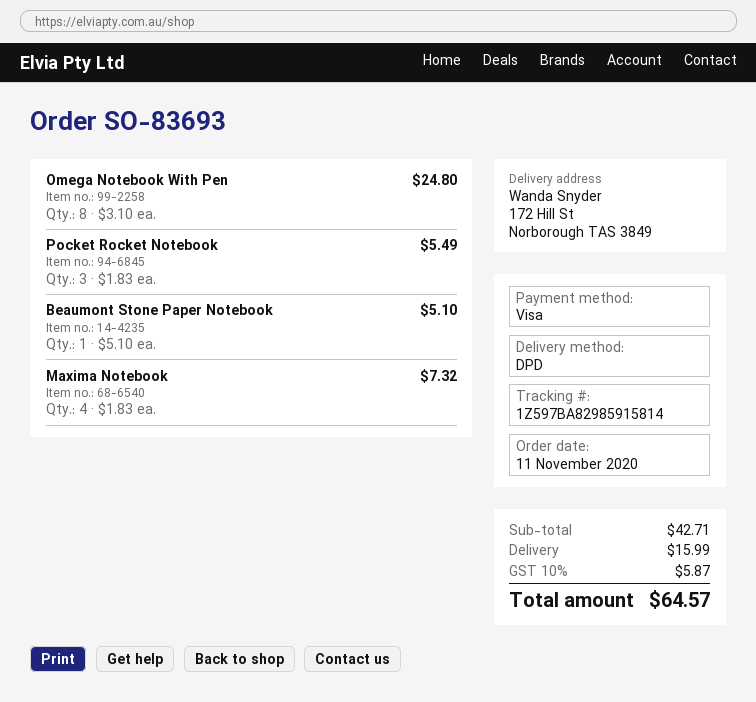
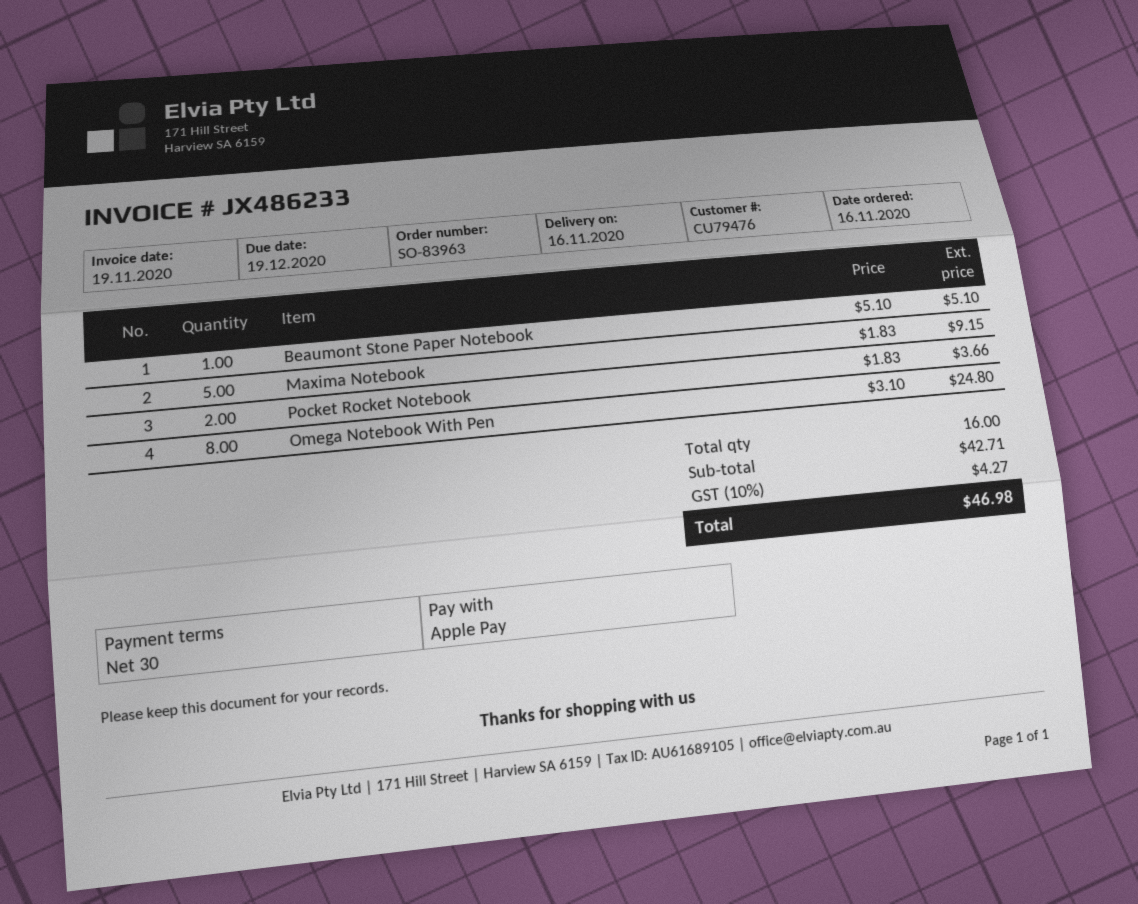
order number: SO-83693 -> SO-83963
order date: 2020-11-11 -> 2020-11-16
payment method: Visa -> Apple Pay
Pocket Rocket Notebook: 3 x 1.83 = 5.49 -> 2 x 1.83 = 3.66
Maxima Notebook: 4 x 1.83 = 7.32 -> 5 x 1.83 = 9.15
shipping: 15.99 -> none
tax: 10% = 5.87 -> 10% = 4.27
total: 64.57 -> 46.98

